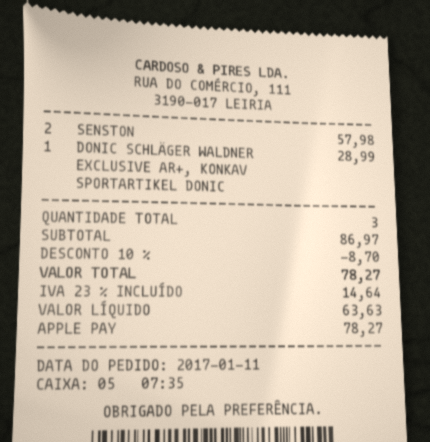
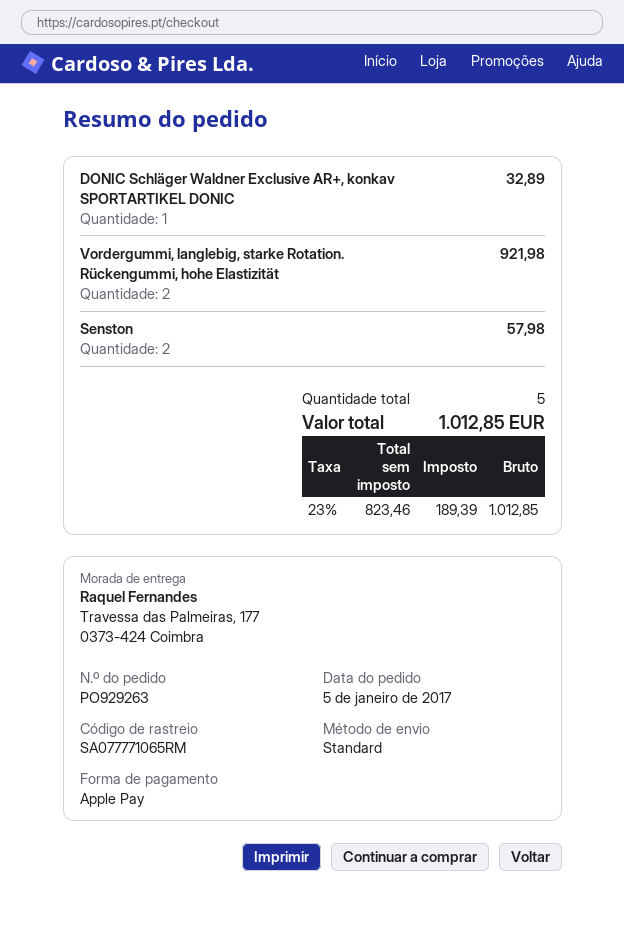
order date: 2017-01-11 -> 2017-01-05
DONIC SCHLÄGER WALDNER EXCLUSIVE AR+, KONKAV SPORTARTIKEL DONIC: 1 for 28.99 -> 1 for 32.89
Vordergummi, langlebig, starke Rotation. Rückengummi, hohe Elastizität: none -> 2 for 921.98
total quantity: 3 -> 5
discount: 10% = 8.70 -> none
net: 63.63 -> 823.46
tax: 23% = 14.64 -> 23% = 189.39
total: 78.27 -> 1012.85

